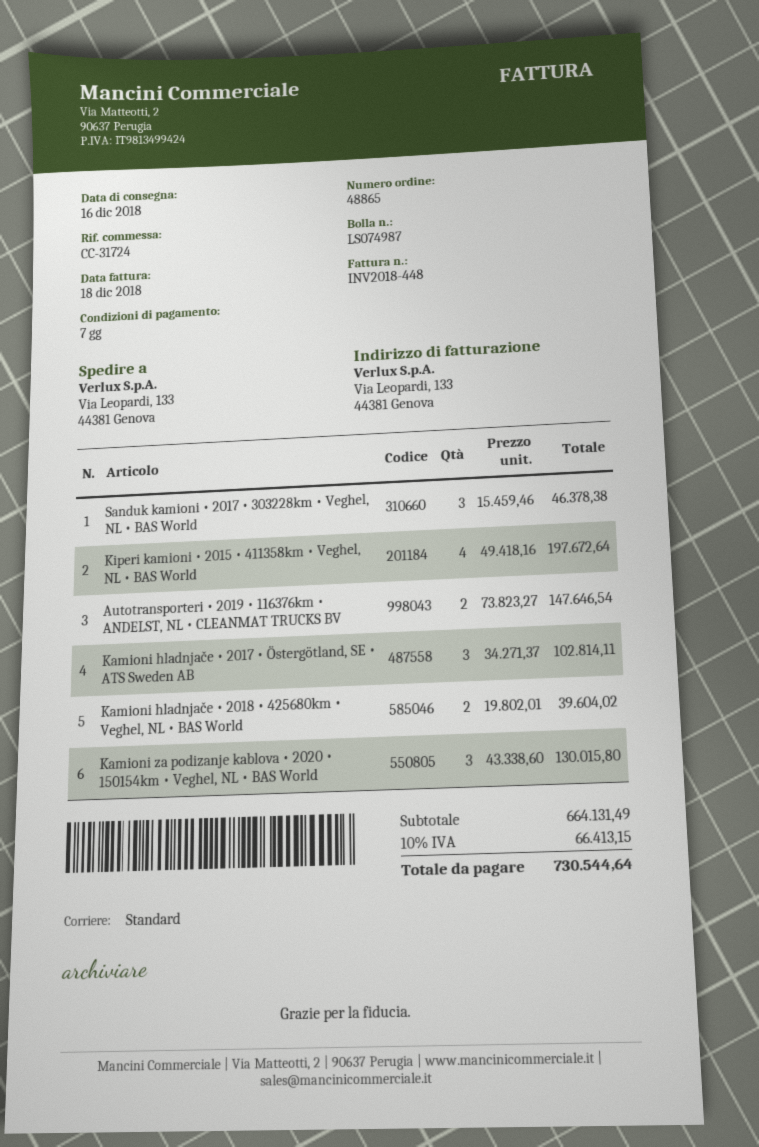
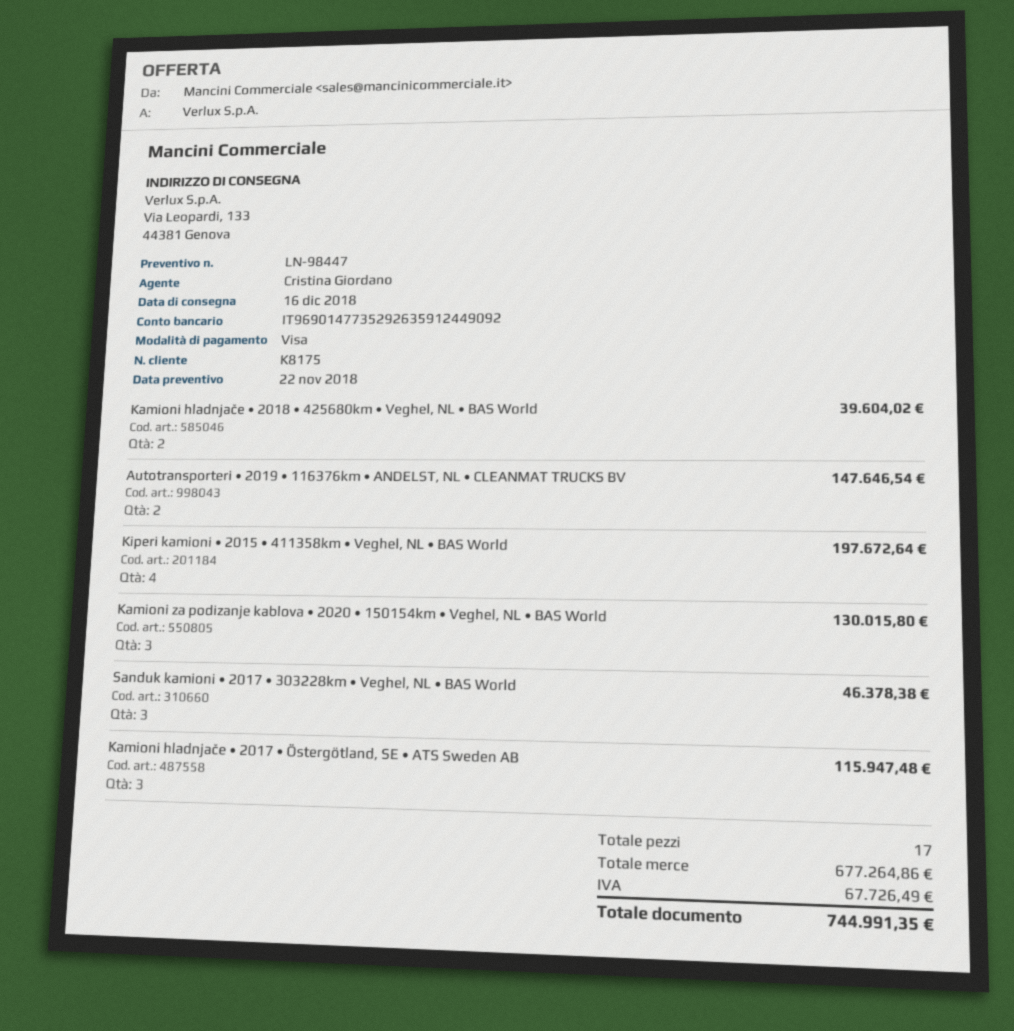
Kamioni hladnjače • 2017 • Östergötland, SE • ATS Sweden AB: 3 for 102814.11 -> 3 for 115947.48
subtotal: 664131.49 -> 677264.86
tax: 66413.15 -> 67726.49
total: 730544.64 -> 744991.35

